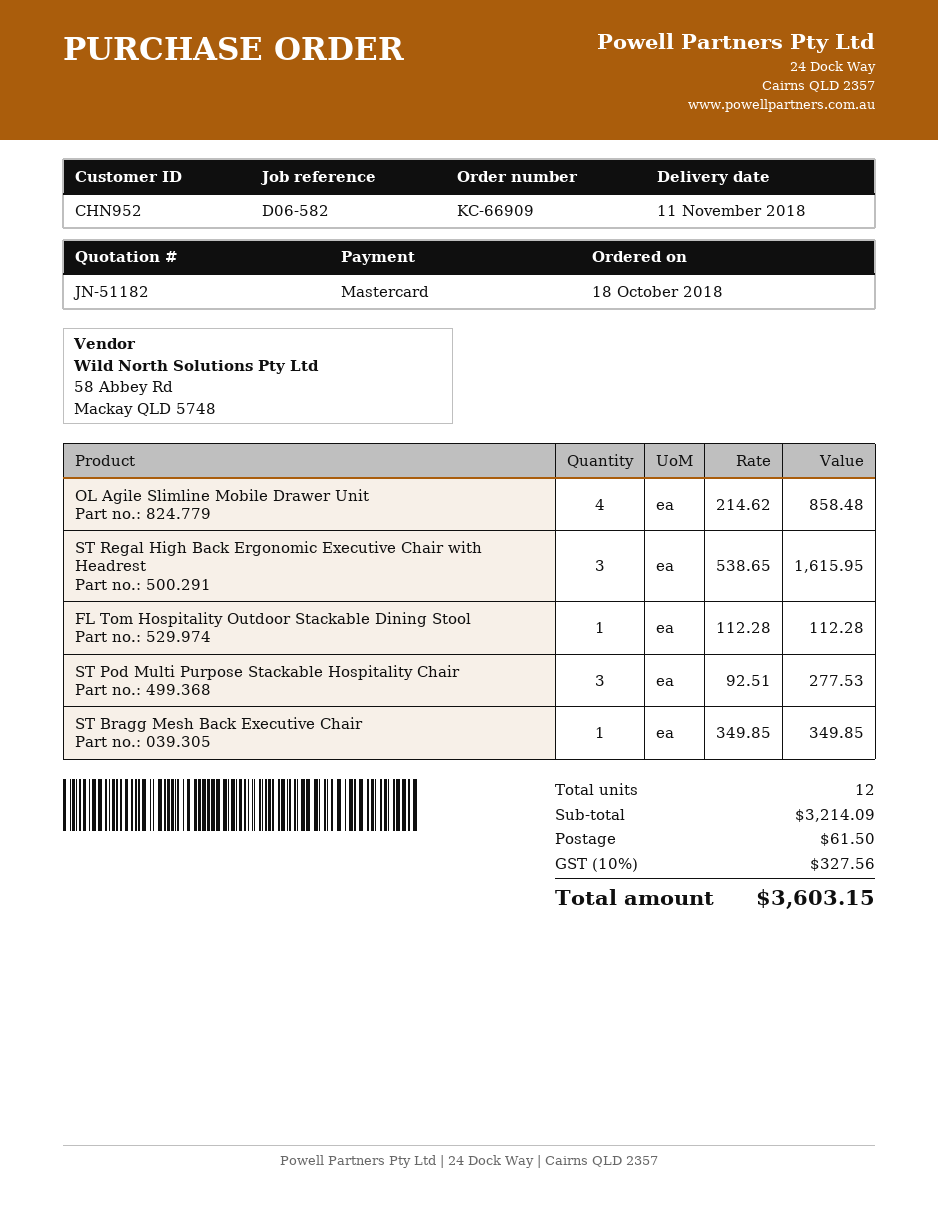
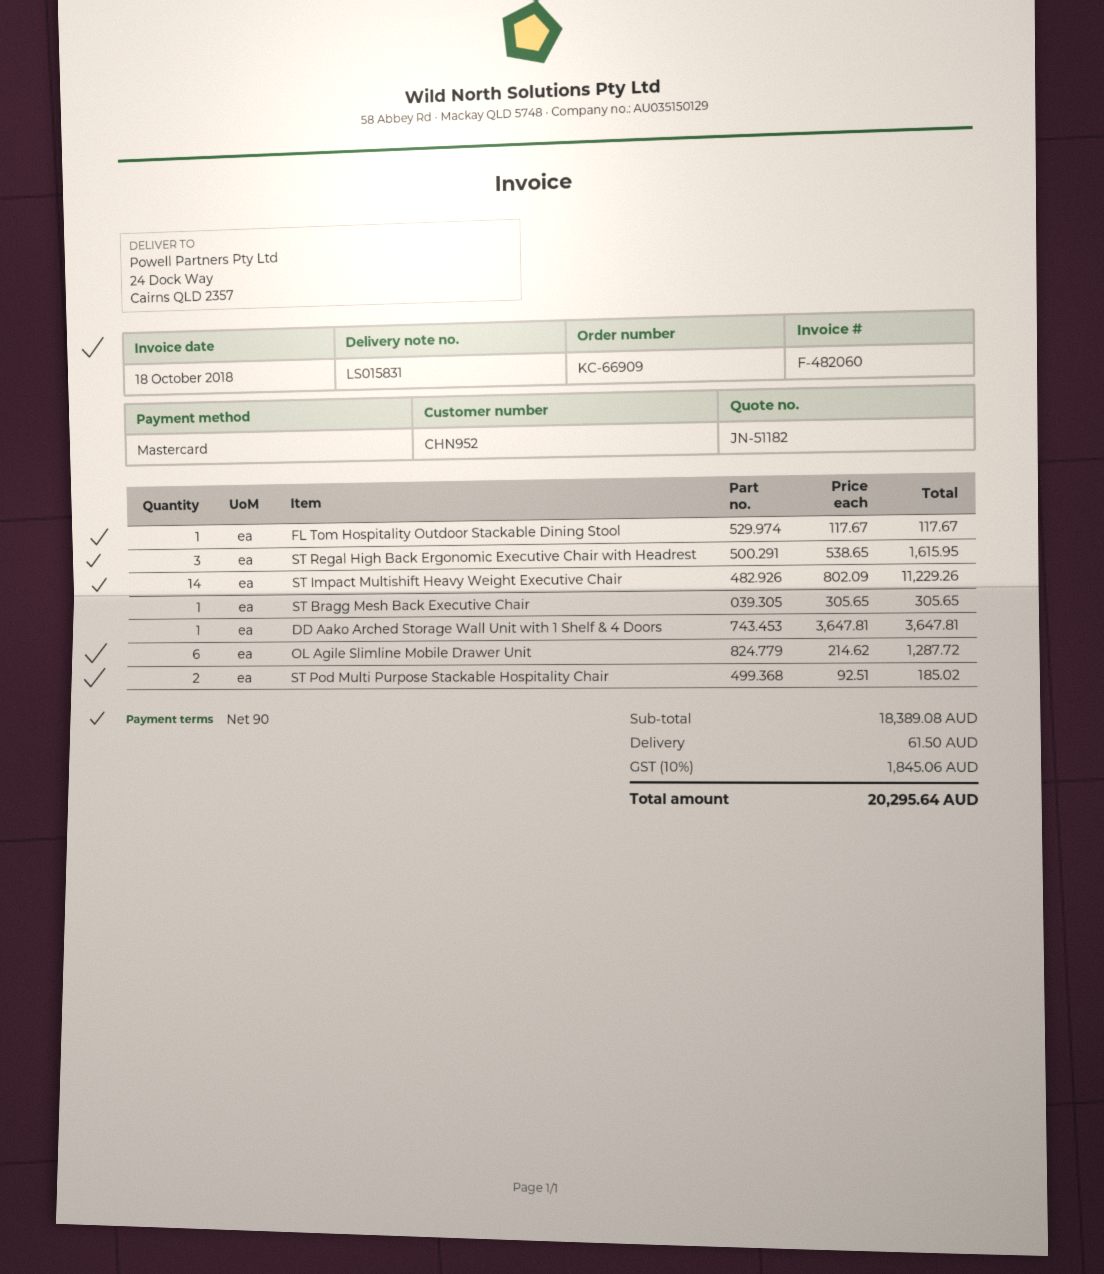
OL Agile Slimline Mobile Drawer Unit: 4 x 214.62 = 858.48 -> 6 x 214.62 = 1287.72
FL Tom Hospitality Outdoor Stackable Dining Stool: 1 x 112.28 = 112.28 -> 1 x 117.67 = 117.67
ST Pod Multi Purpose Stackable Hospitality Chair: 3 x 92.51 = 277.53 -> 2 x 92.51 = 185.02
ST Bragg Mesh Back Executive Chair: 1 x 349.85 = 349.85 -> 1 x 305.65 = 305.65
ST Impact Multishift Heavy Weight Executive Chair: none -> 14 x 802.09 = 11229.26
DD Aako Arched Storage Wall Unit with 1 Shelf & 4 Doors: none -> 1 x 3647.81 = 3647.81
subtotal: 3214.09 -> 18389.08
tax: 10% = 327.56 -> 10% = 1845.06
total: 3603.15 -> 20295.64

